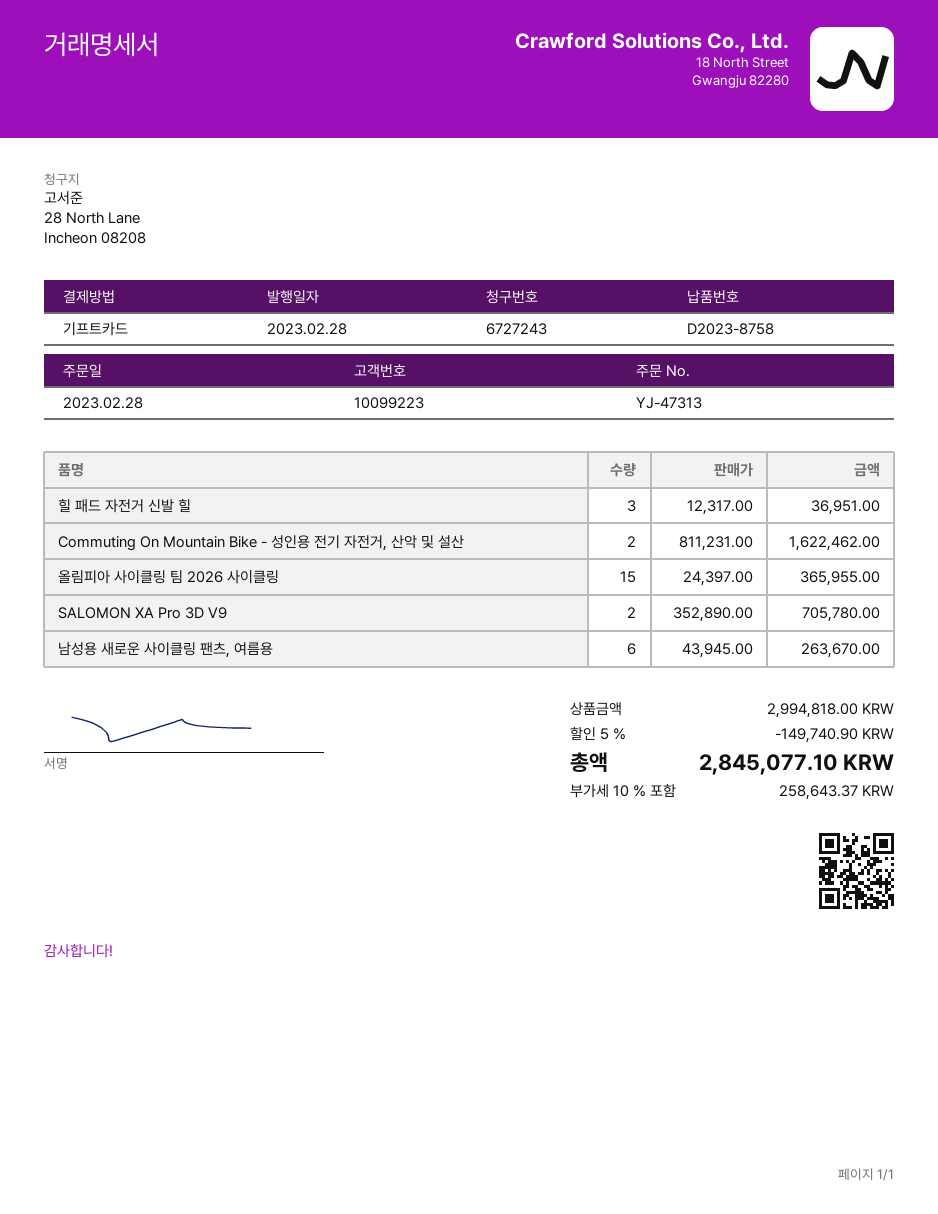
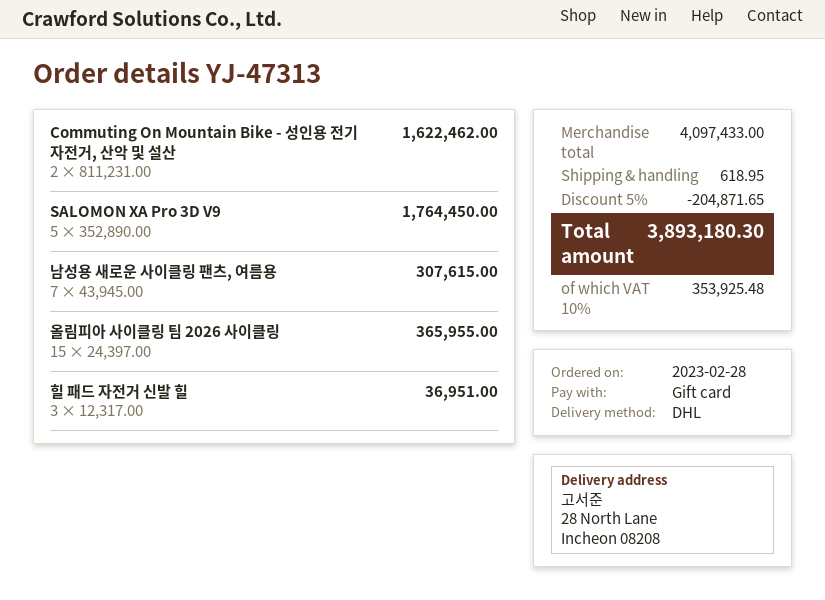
SALOMON XA Pro 3D V9: 2 x 352890.00 = 705780.00 -> 5 x 352890.00 = 1764450.00
남성용 새로운 사이클링 팬츠, 여름용: 6 x 43945.00 = 263670.00 -> 7 x 43945.00 = 307615.00
subtotal: 2994818.00 -> 4097433.00
discount: 5% = 149740.90 -> 5% = 204871.65
shipping: none -> 618.95
tax: 10% = 258643.37 -> 10% = 353925.48
total: 2845077.10 -> 3893180.30

